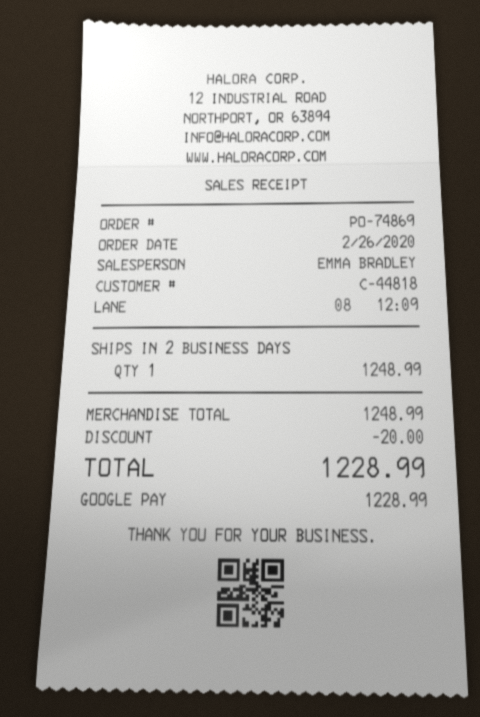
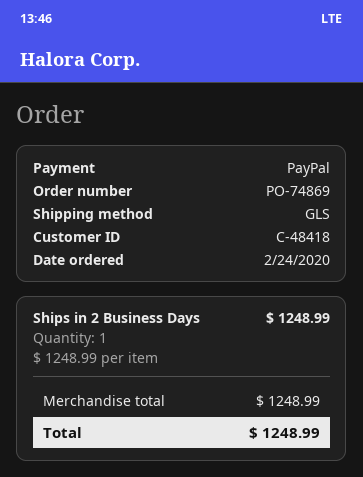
order date: 2020-02-26 -> 2020-02-24
customer number: C-44818 -> C-48418
payment method: Google Pay -> PayPal
discount: 20.00 -> none
total: 1228.99 -> 1248.99

